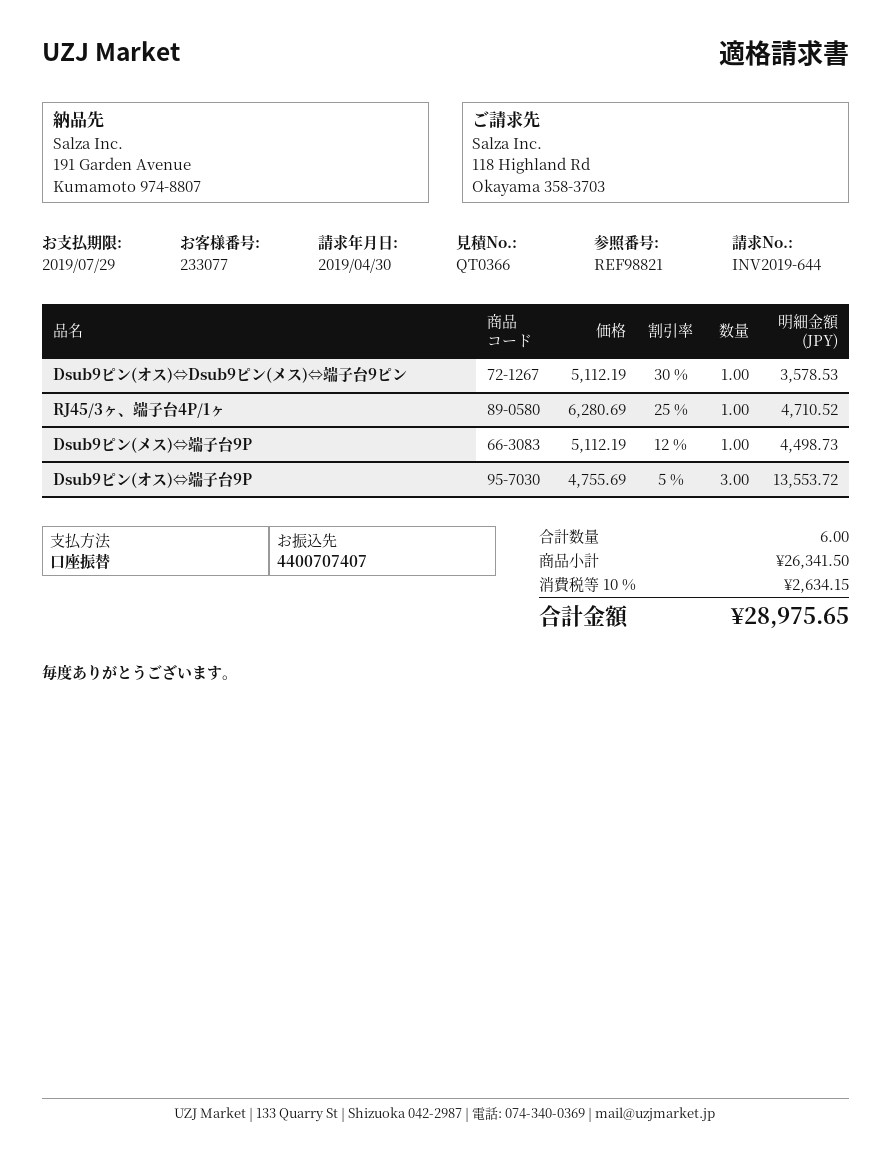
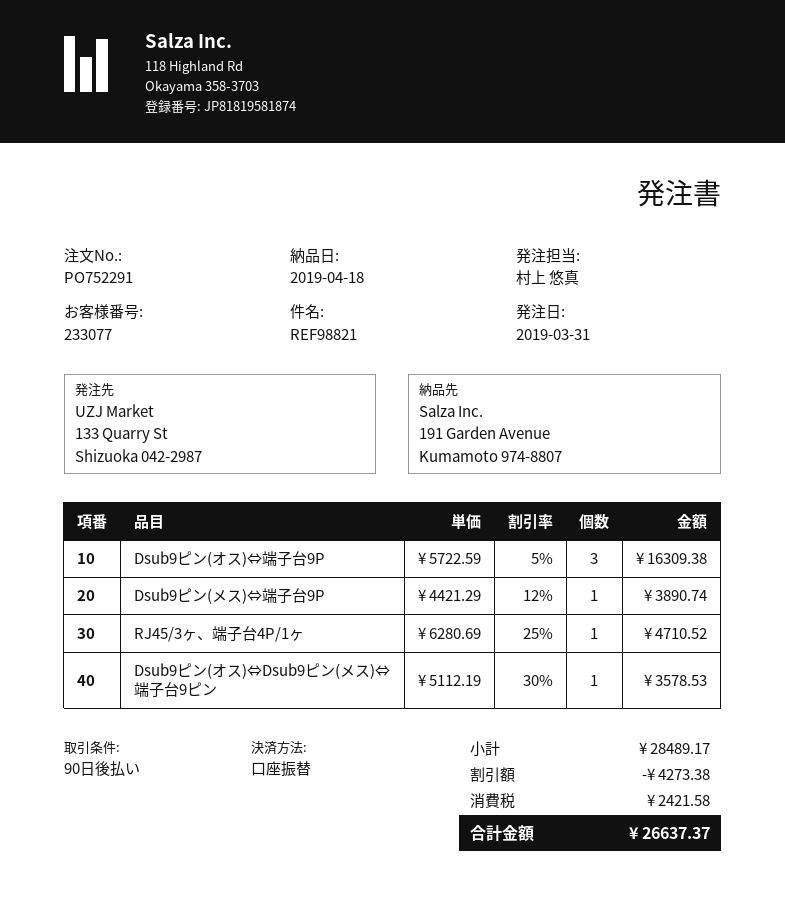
Dsub9ピン(メス)⇔端子台9P: 1 x 5112.19 - 12% = 4498.73 -> 1 x 4421.29 - 12% = 3890.74
Dsub9ピン(オス)⇔端子台9P: 3 x 4755.69 - 5% = 13553.72 -> 3 x 5722.59 - 5% = 16309.38
subtotal: 26341.50 -> 28489.17
discount: none -> 4273.38
tax: 2634.15 -> 2421.58
total: 28975.65 -> 26637.37

